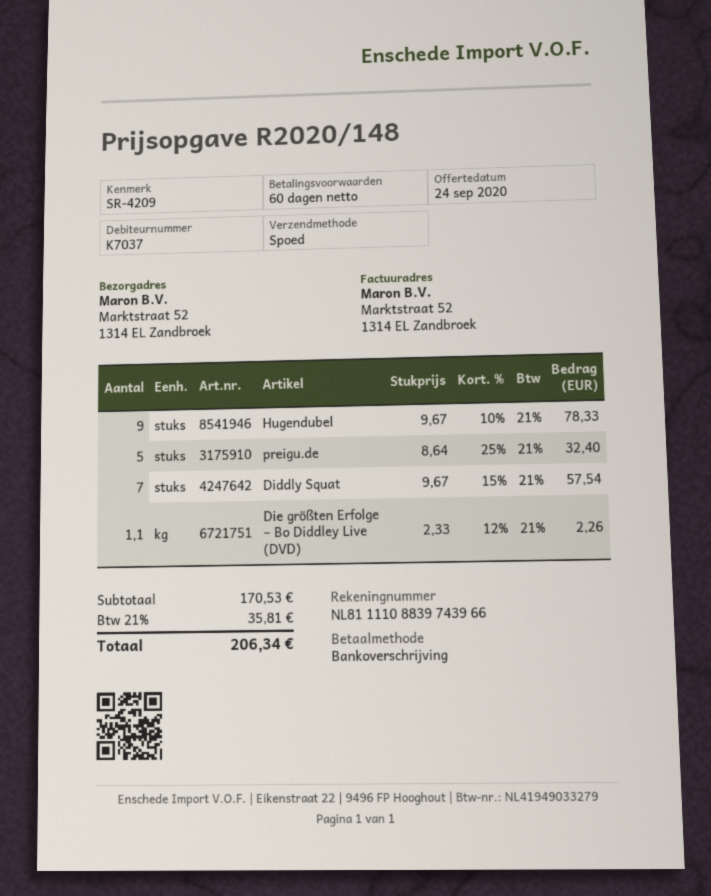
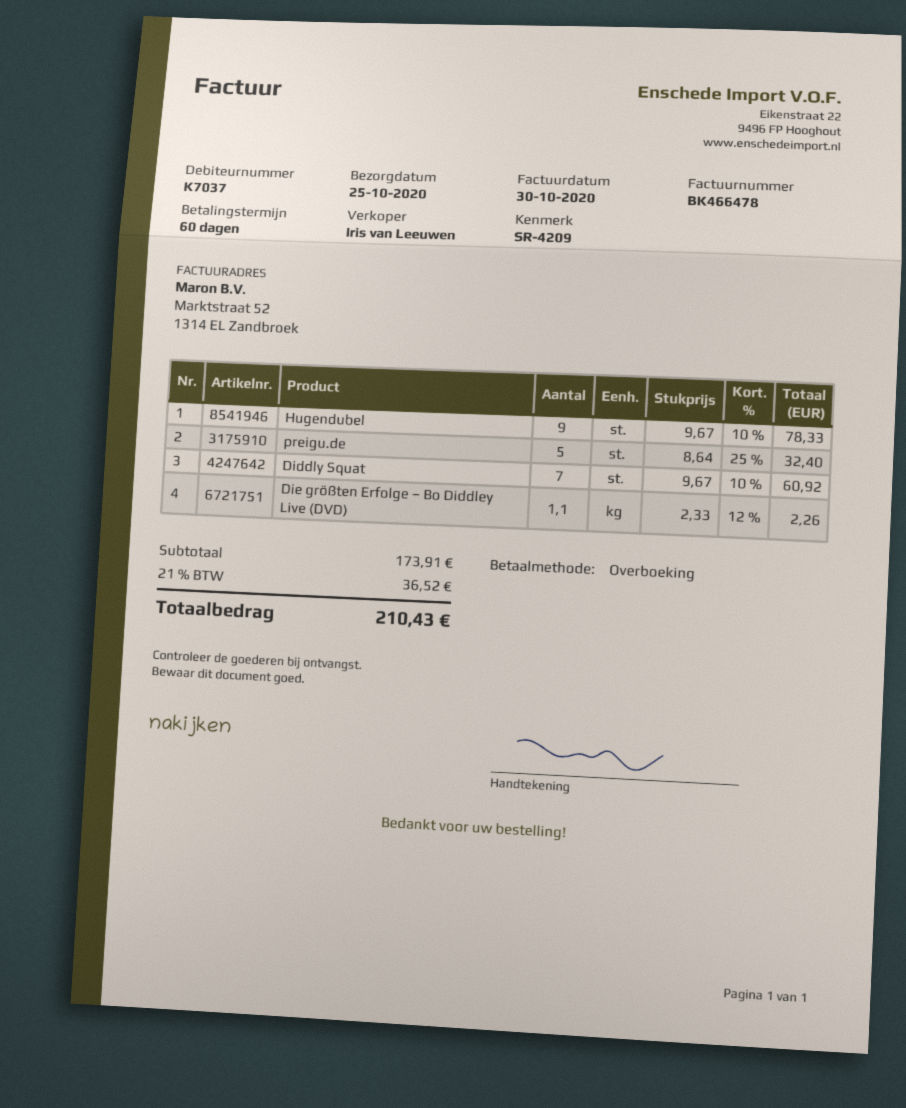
Diddly Squat: 7 x 9.67 - 15% = 57.54 -> 7 x 9.67 - 10% = 60.92
subtotal: 170.53 -> 173.91
tax: 21% = 35.81 -> 21% = 36.52
total: 206.34 -> 210.43

